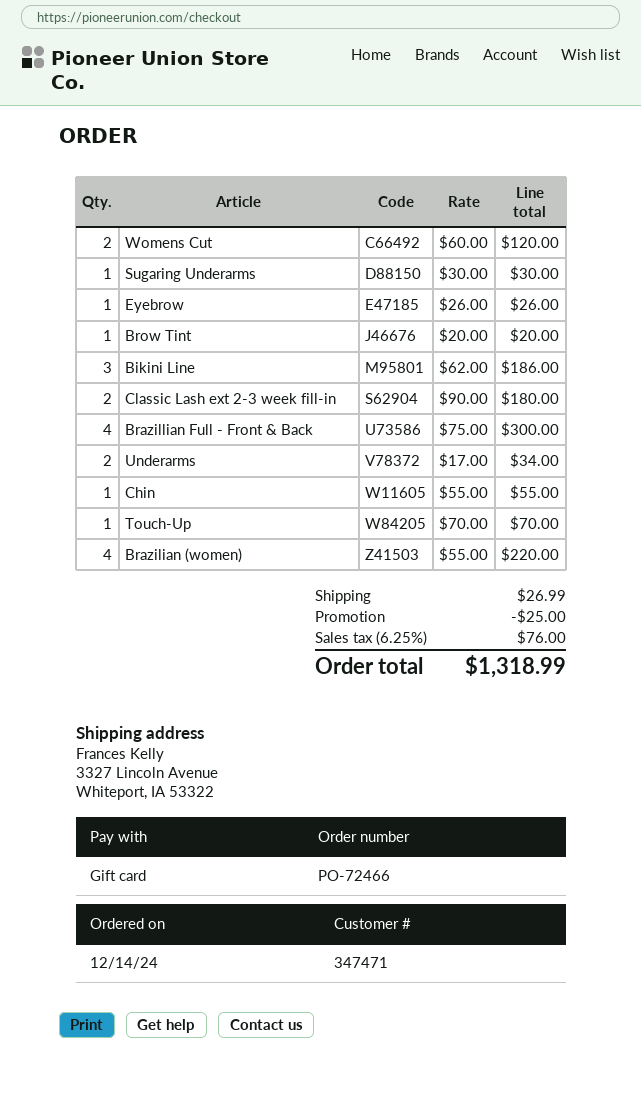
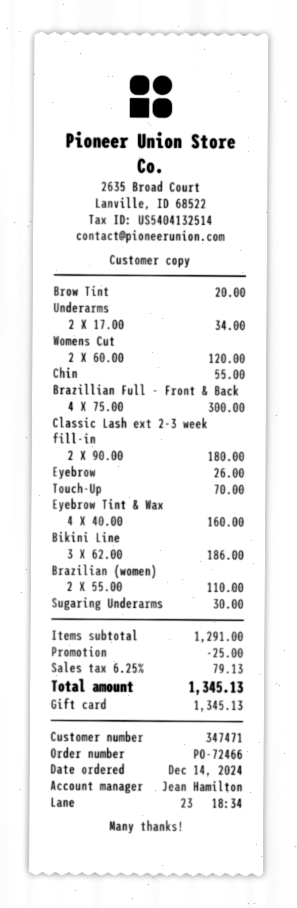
Brazilian (women): 4 x 55.00 = 220.00 -> 2 x 55.00 = 110.00
Eyebrow Tint & Wax: none -> 4 x 40.00 = 160.00
shipping: 26.99 -> none
tax: 6.25% = 76.00 -> 6.25% = 79.13
total: 1318.99 -> 1345.13

